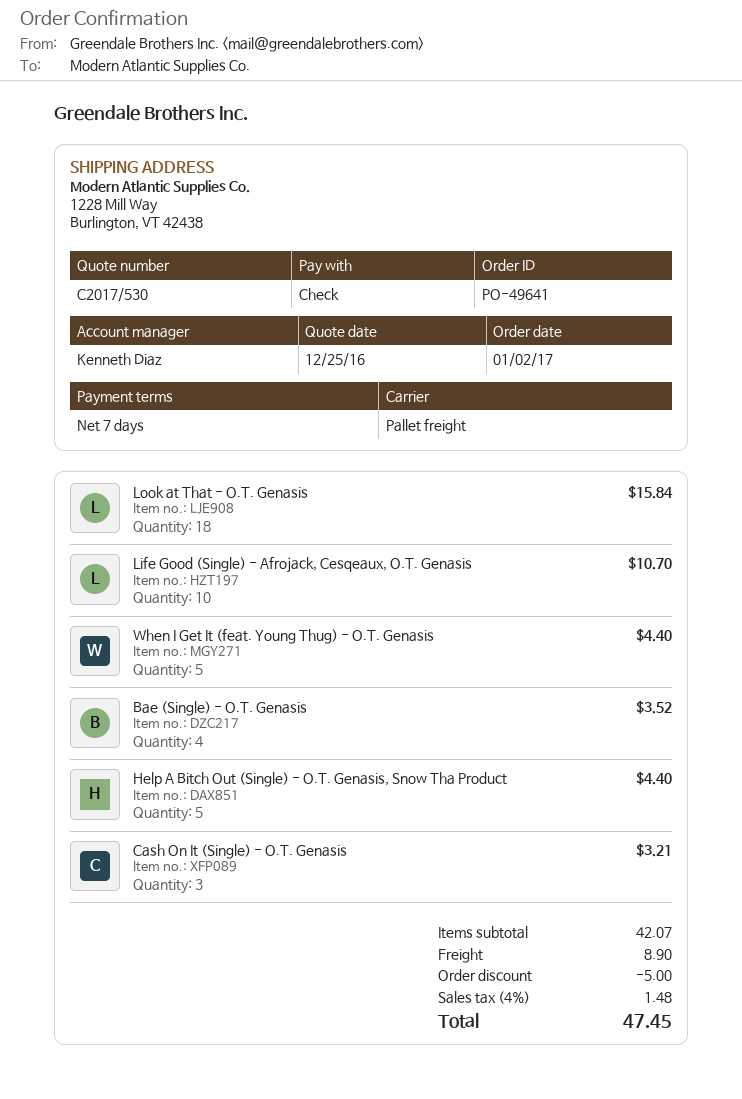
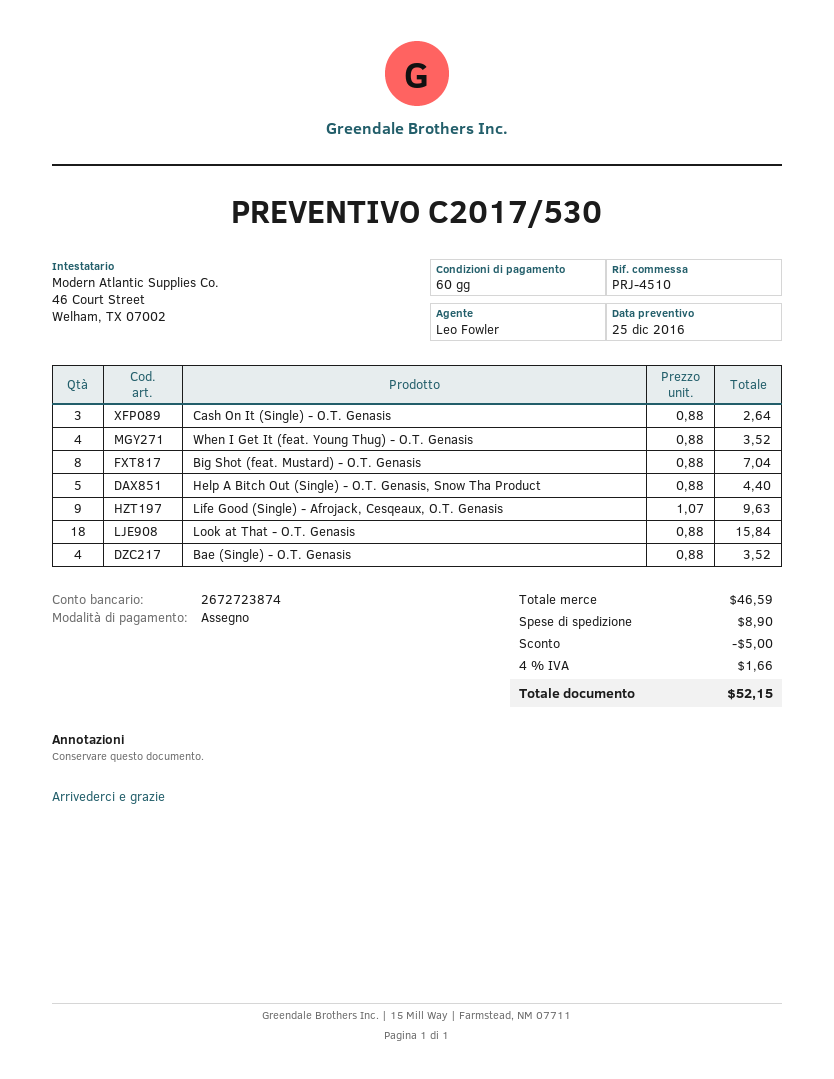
payment terms: 7 days -> 60 days
sales rep: Kenneth Diaz -> Leo Fowler
Life Good (Single) - Afrojack, Cesqeaux, O.T. Genasis: 10 for 10.70 -> 9 for 9.63
When I Get It (feat. Young Thug) - O.T. Genasis: 5 for 4.40 -> 4 for 3.52
Cash On It (Single) - O.T. Genasis: 3 for 3.21 -> 3 for 2.64
Big Shot (feat. Mustard) - O.T. Genasis: none -> 8 for 7.04
subtotal: 42.07 -> 46.59
tax: 4% = 1.48 -> 4% = 1.66
total: 47.45 -> 52.15

